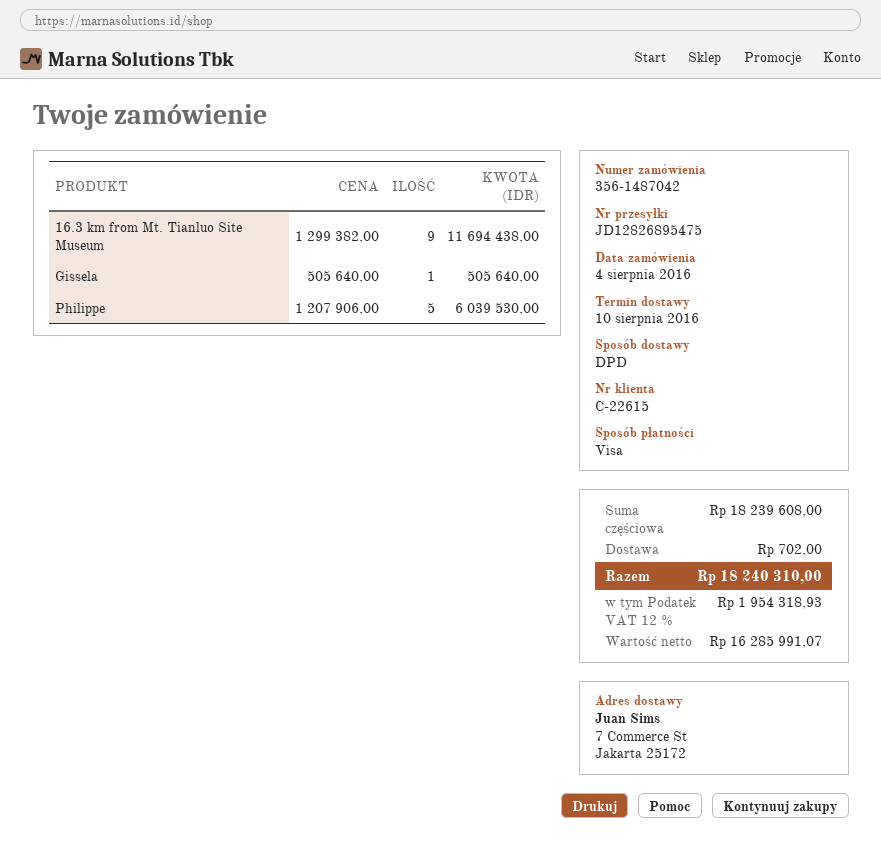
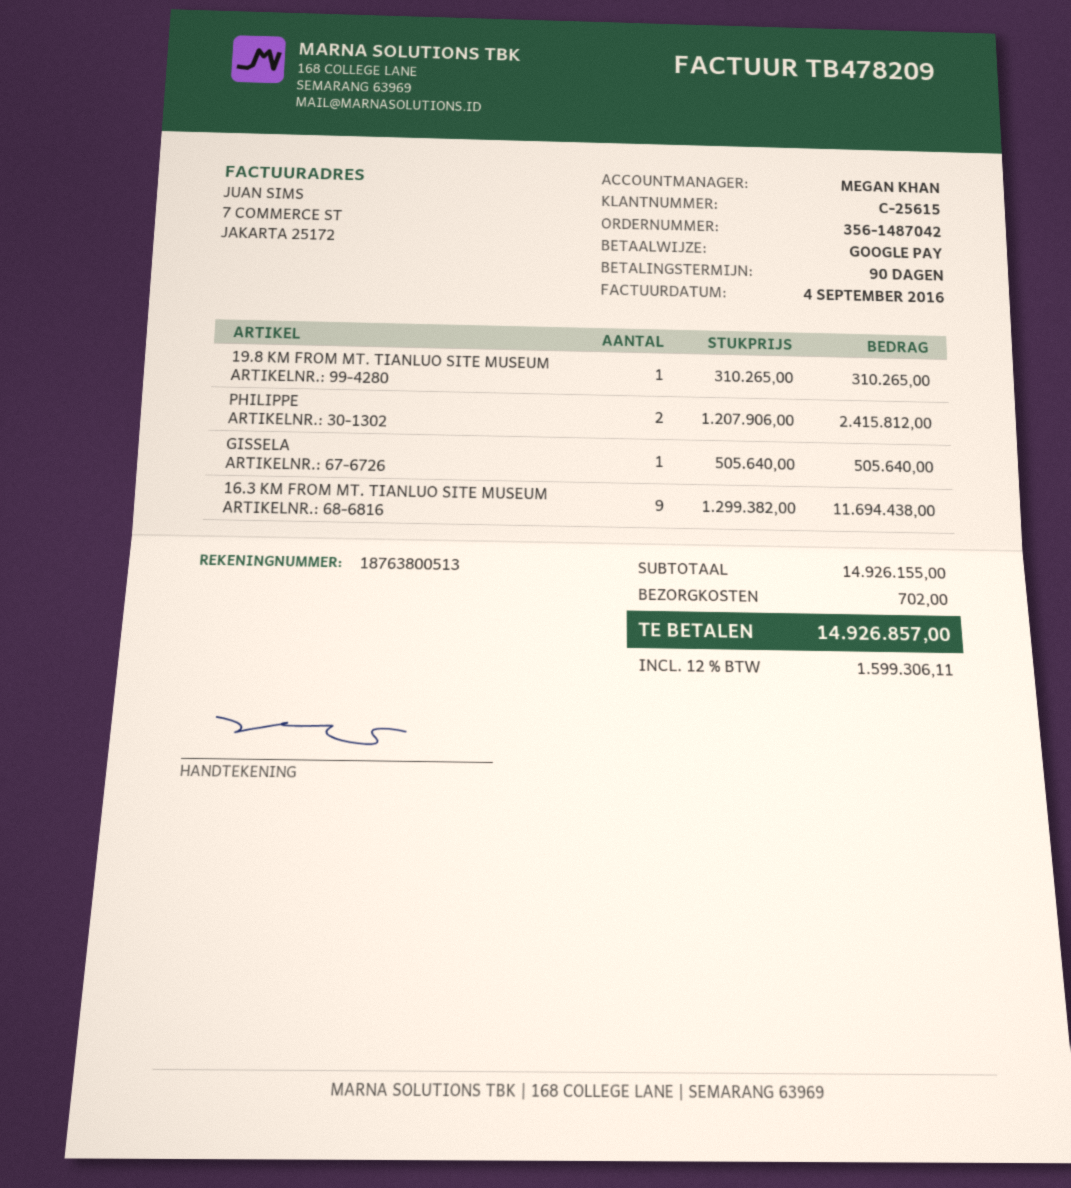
customer number: C-22615 -> C-25615
payment method: Visa -> Google Pay
Philippe: 5 x 1207906.00 = 6039530.00 -> 2 x 1207906.00 = 2415812.00
19.8 KM FROM MT. TIANLUO SITE MUSEUM: none -> 1 x 310265.00 = 310265.00
subtotal: 18239608.00 -> 14926155.00
tax: 12% = 1954318.93 -> 12% = 1599306.11
total: 18240310.00 -> 14926857.00

